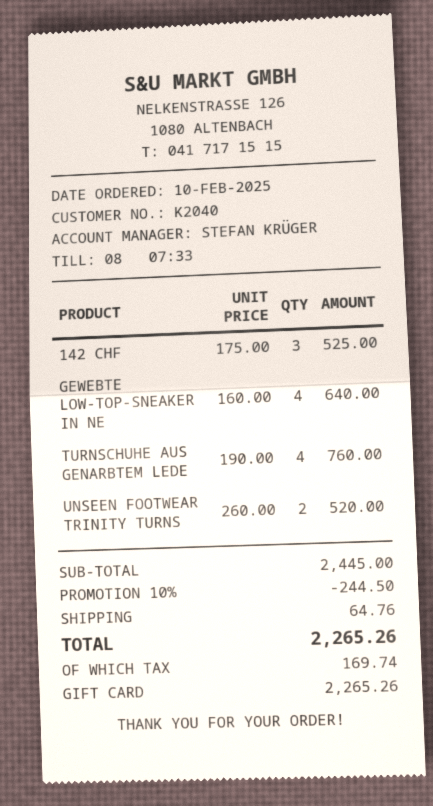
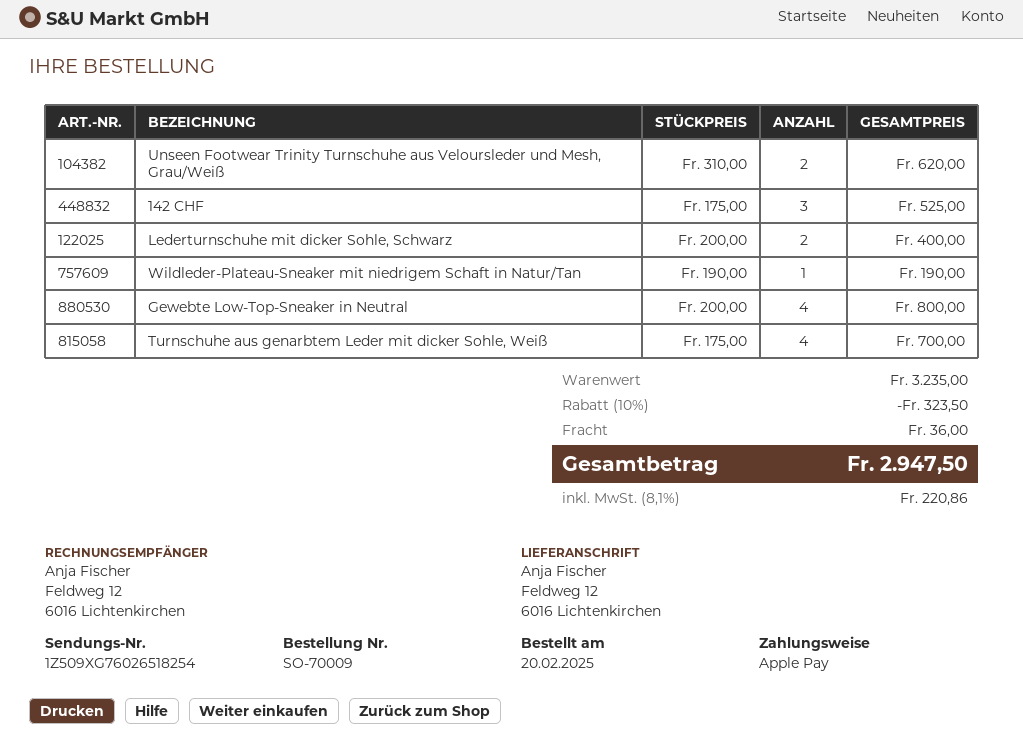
order date: 2025-02-10 -> 2025-02-20
payment method: gift card -> Apple Pay
GEWEBTE LOW-TOP-SNEAKER IN NE: 4 x 160.00 = 640.00 -> 4 x 200.00 = 800.00
TURNSCHUHE AUS GENARBTEM LEDE: 4 x 190.00 = 760.00 -> 4 x 175.00 = 700.00
UNSEEN FOOTWEAR TRINITY TURNS: 2 x 260.00 = 520.00 -> 2 x 310.00 = 620.00
Lederturnschuhe mit dicker Sohle, Schwarz: none -> 2 x 200.00 = 400.00
Wildleder-Plateau-Sneaker mit niedrigem Schaft in Natur/Tan: none -> 1 x 190.00 = 190.00
subtotal: 2445.00 -> 3235.00
discount: 10% = 244.50 -> 10% = 323.50
shipping: 64.76 -> 36.00
tax: 169.74 -> 220.86
total: 2265.26 -> 2947.50

